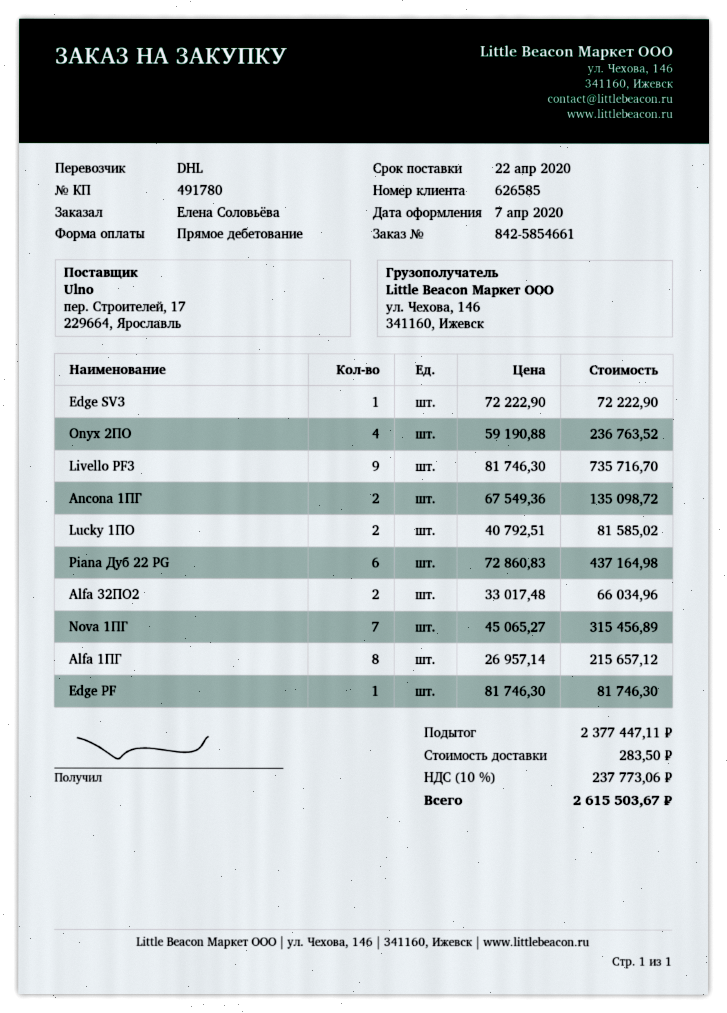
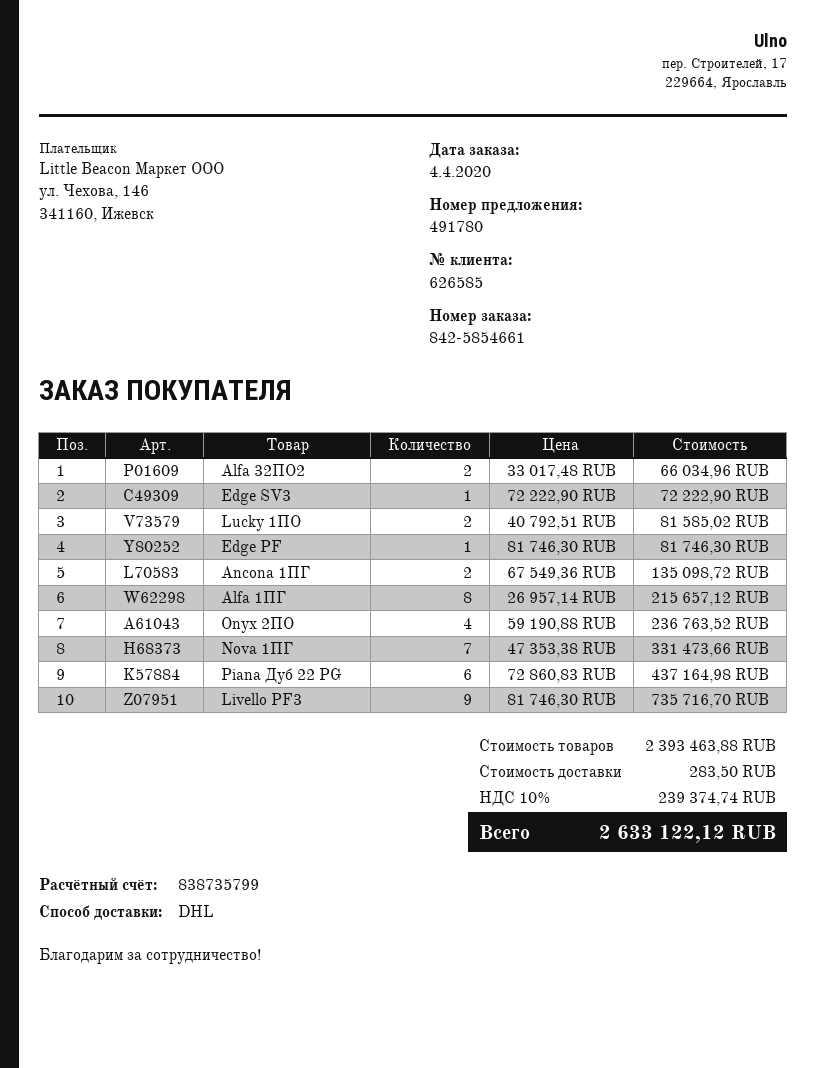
order date: 2020-04-07 -> 2020-04-04
Nova 1ПГ: 7 x 45065.27 = 315456.89 -> 7 x 47353.38 = 331473.66
subtotal: 2377447.11 -> 2393463.88
tax: 10% = 237773.06 -> 10% = 239374.74
total: 2615503.67 -> 2633122.12

